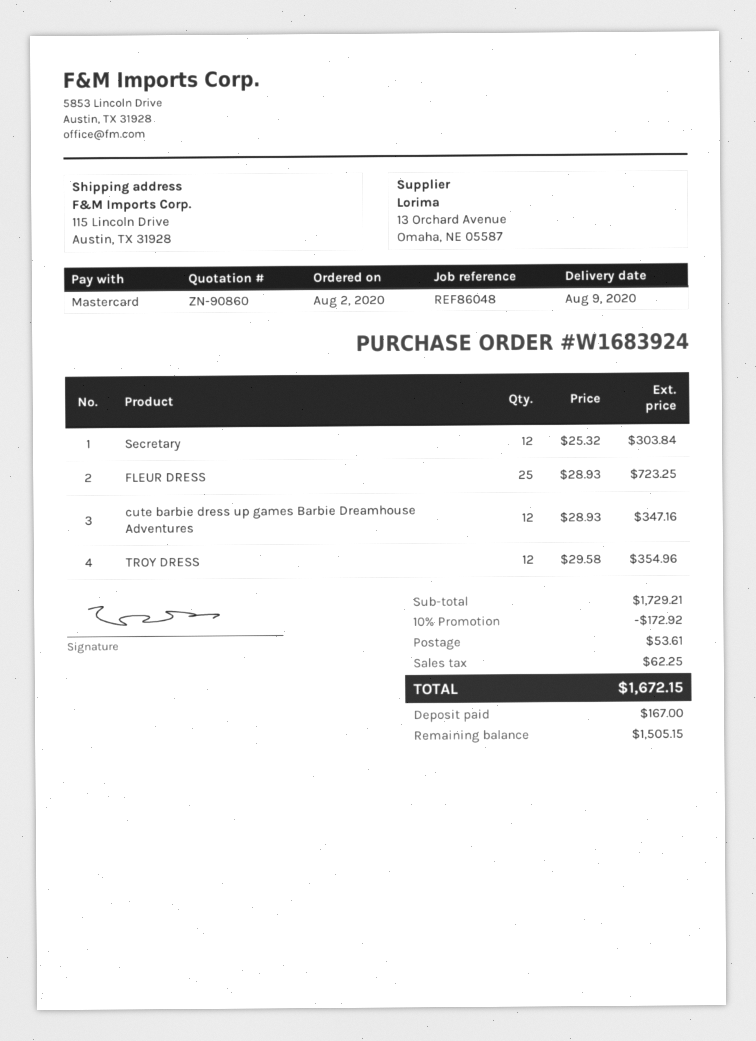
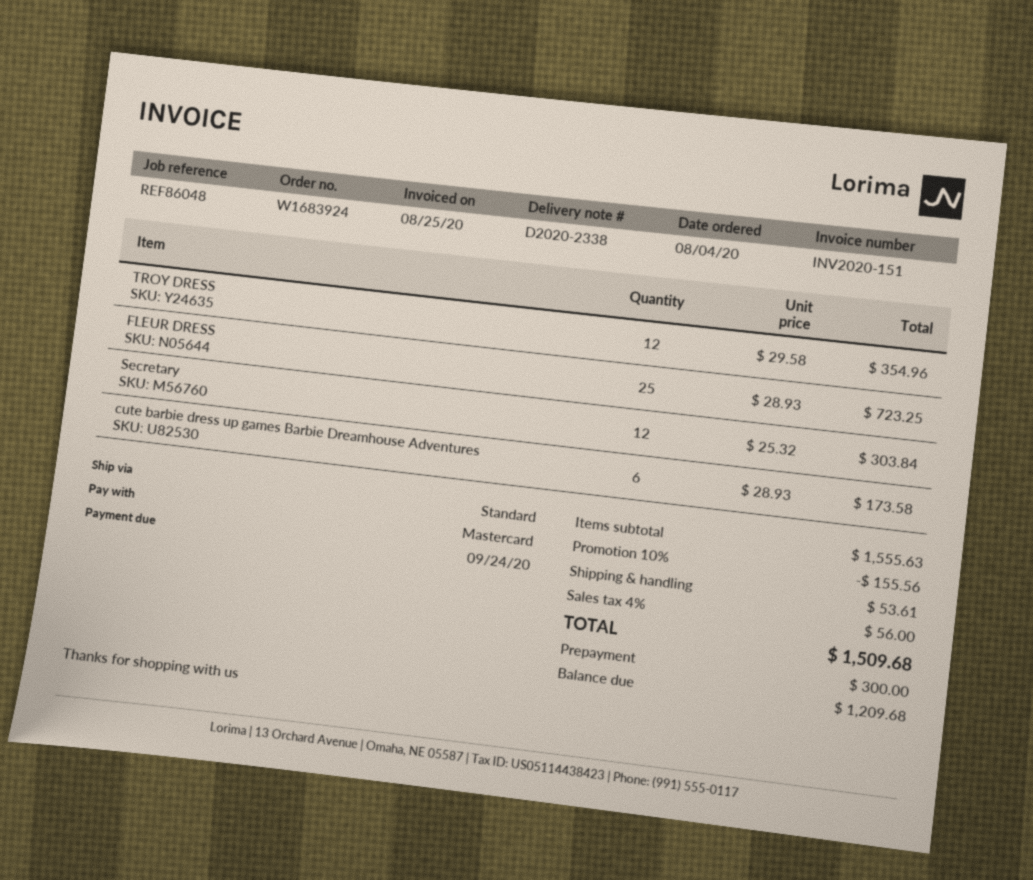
order date: 2020-08-02 -> 2020-08-04
cute barbie dress up games Barbie Dreamhouse Adventures: 12 x 28.93 = 347.16 -> 6 x 28.93 = 173.58
subtotal: 1729.21 -> 1555.63
discount: 10% = 172.92 -> 10% = 155.56
tax: 62.25 -> 56.00
total: 1672.15 -> 1509.68
deposit: 167.00 -> 300.00
balance: 1505.15 -> 1209.68

